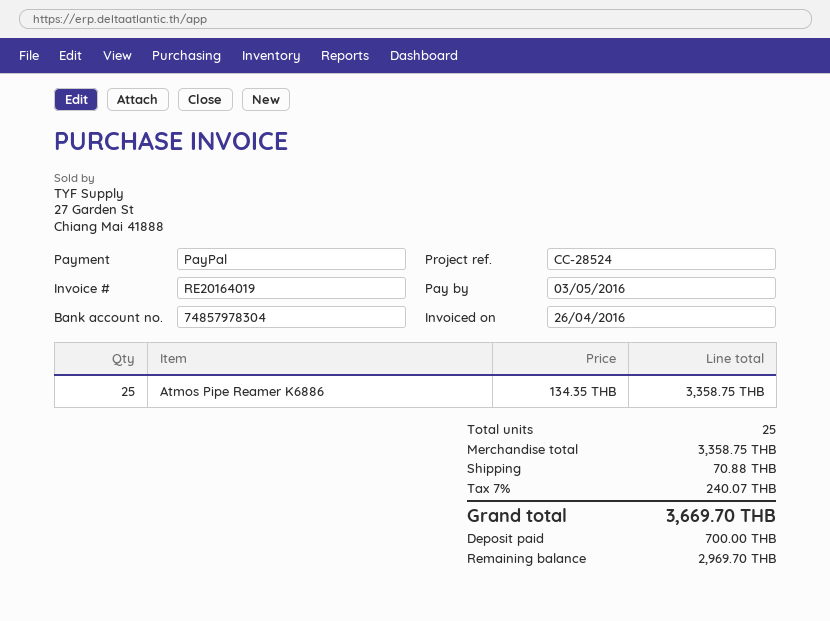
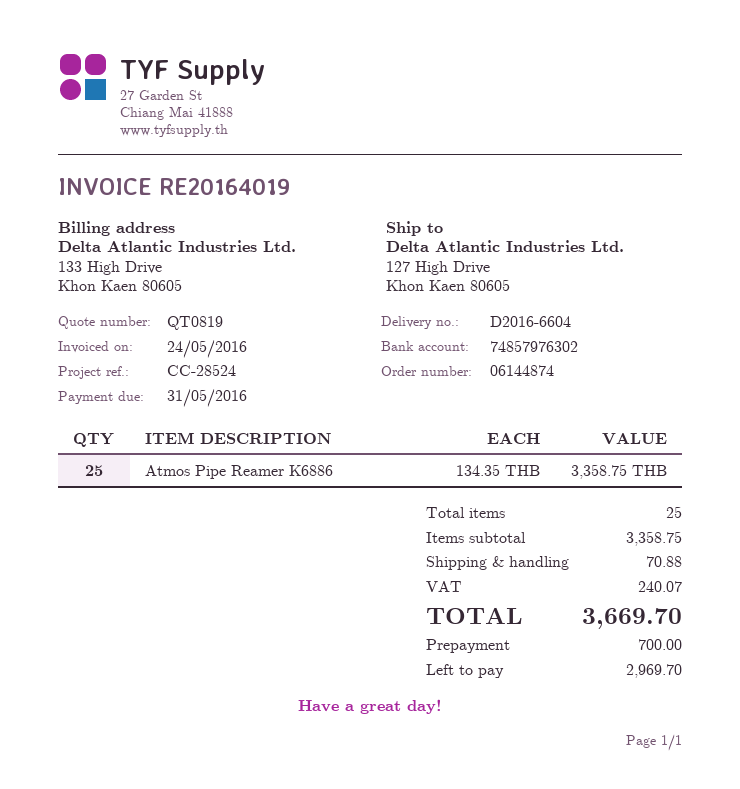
invoice date: 2016-04-26 -> 2016-05-24
due date: 2016-05-03 -> 2016-05-31
bank account: 74857978304 -> 74857976302

